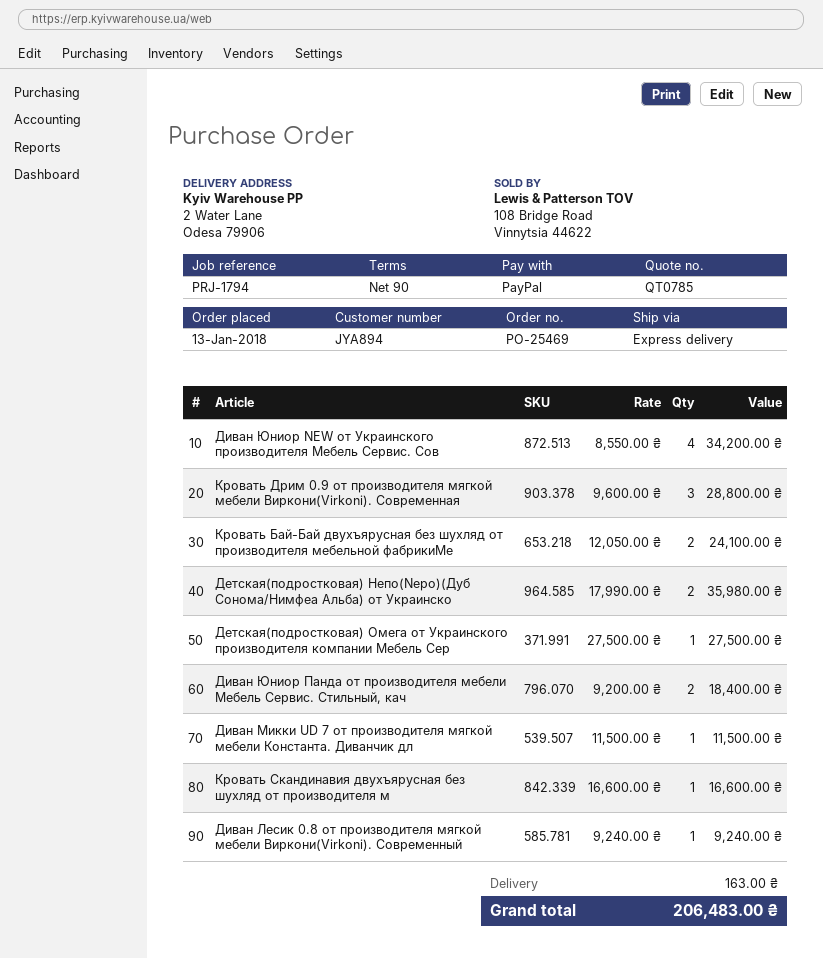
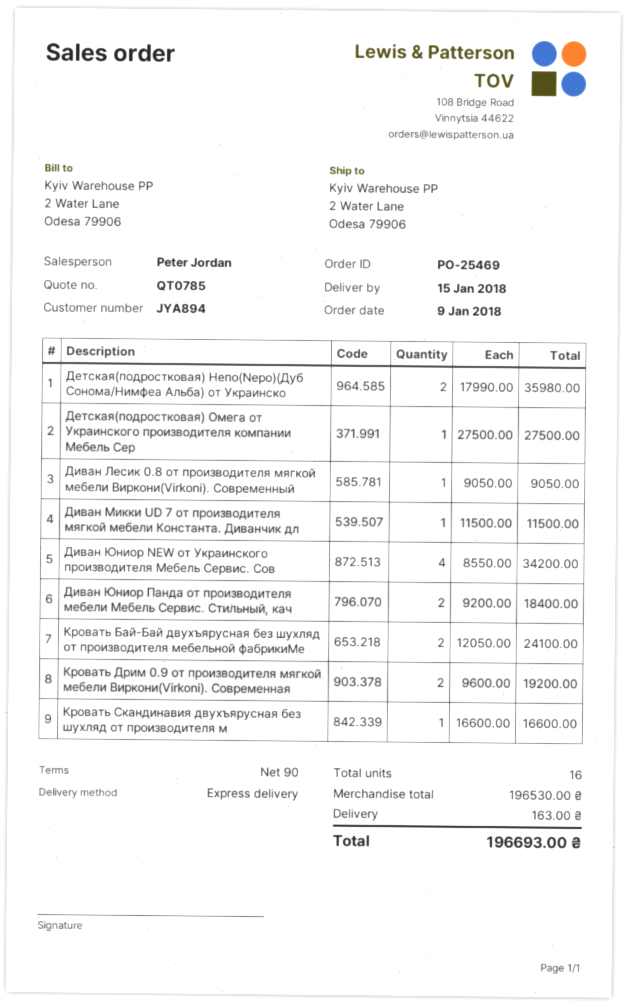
order date: 2018-01-13 -> 2018-01-09
Кровать Дрим 0.9 от производителя мягкой мебели Виркони(Virkoni). Современная: 3 x 9600.00 = 28800.00 -> 2 x 9600.00 = 19200.00
Диван Лесик 0.8 от производителя мягкой мебели Виркони(Virkoni). Современный: 1 x 9240.00 = 9240.00 -> 1 x 9050.00 = 9050.00
total: 206483.00 -> 196693.00

